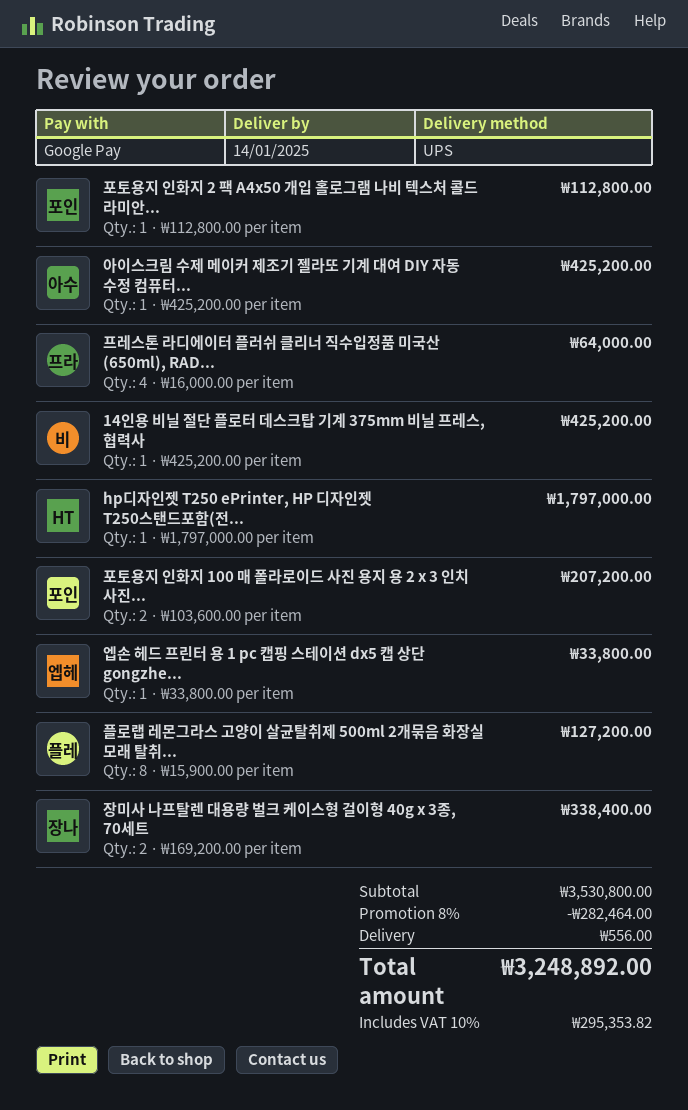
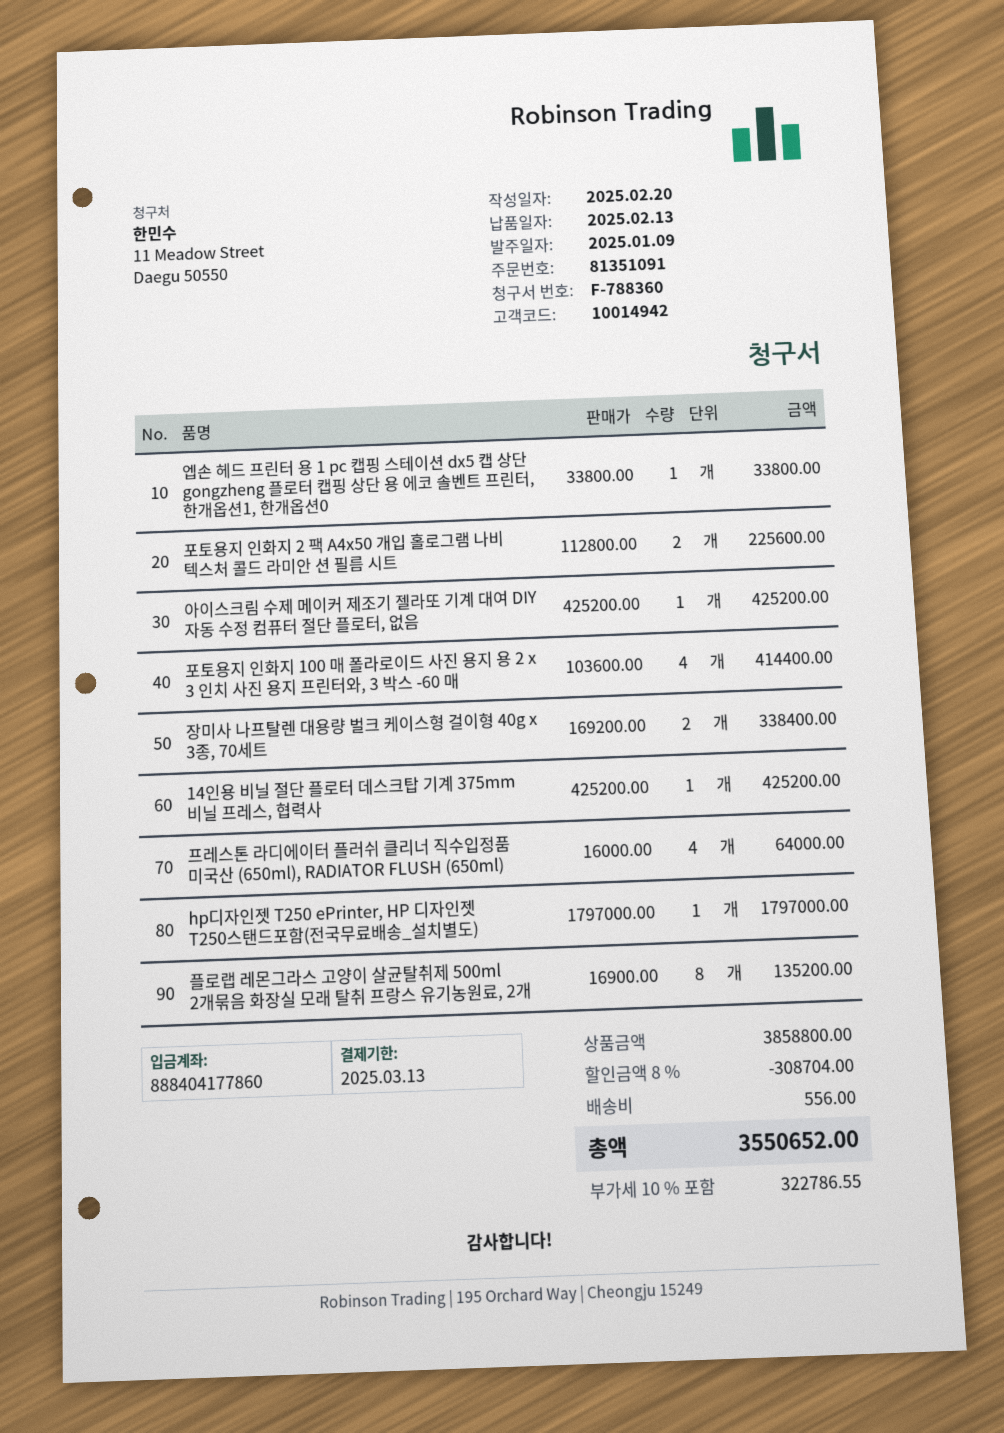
delivery date: 2025-01-14 -> 2025-02-13
포토용지 인화지 2 팩 A4x50 개입 홀로그램 나비 텍스처 콜드 라미안...: 1 x 112800.00 = 112800.00 -> 2 x 112800.00 = 225600.00
포토용지 인화지 100 매 폴라로이드 사진 용지 용 2 x 3 인치 사진...: 2 x 103600.00 = 207200.00 -> 4 x 103600.00 = 414400.00
플로랩 레몬그라스 고양이 살균탈취제 500ml 2개묶음 화장실 모래 탈취...: 8 x 15900.00 = 127200.00 -> 8 x 16900.00 = 135200.00
subtotal: 3530800.00 -> 3858800.00
discount: 8% = 282464.00 -> 8% = 308704.00
tax: 10% = 295353.82 -> 10% = 322786.55
total: 3248892.00 -> 3550652.00

